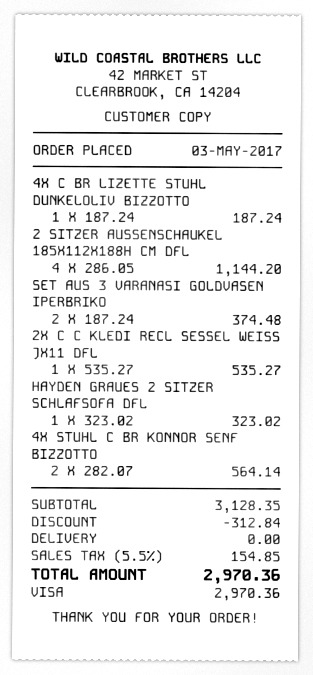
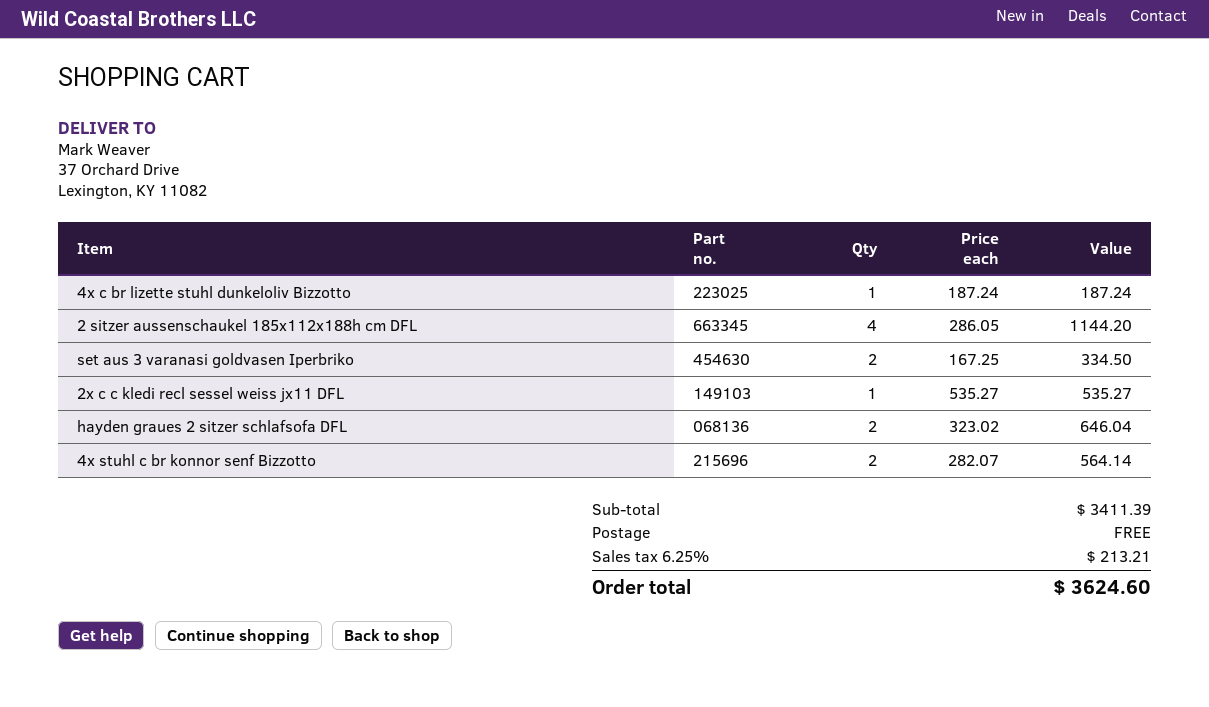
SET AUS 3 VARANASI GOLDVASEN IPERBRIKO: 2 x 187.24 = 374.48 -> 2 x 167.25 = 334.50
HAYDEN GRAUES 2 SITZER SCHLAFSOFA DFL: 1 x 323.02 = 323.02 -> 2 x 323.02 = 646.04
subtotal: 3128.35 -> 3411.39
discount: 312.84 -> none
tax: 5.5% = 154.85 -> 6.25% = 213.21
total: 2970.36 -> 3624.60

